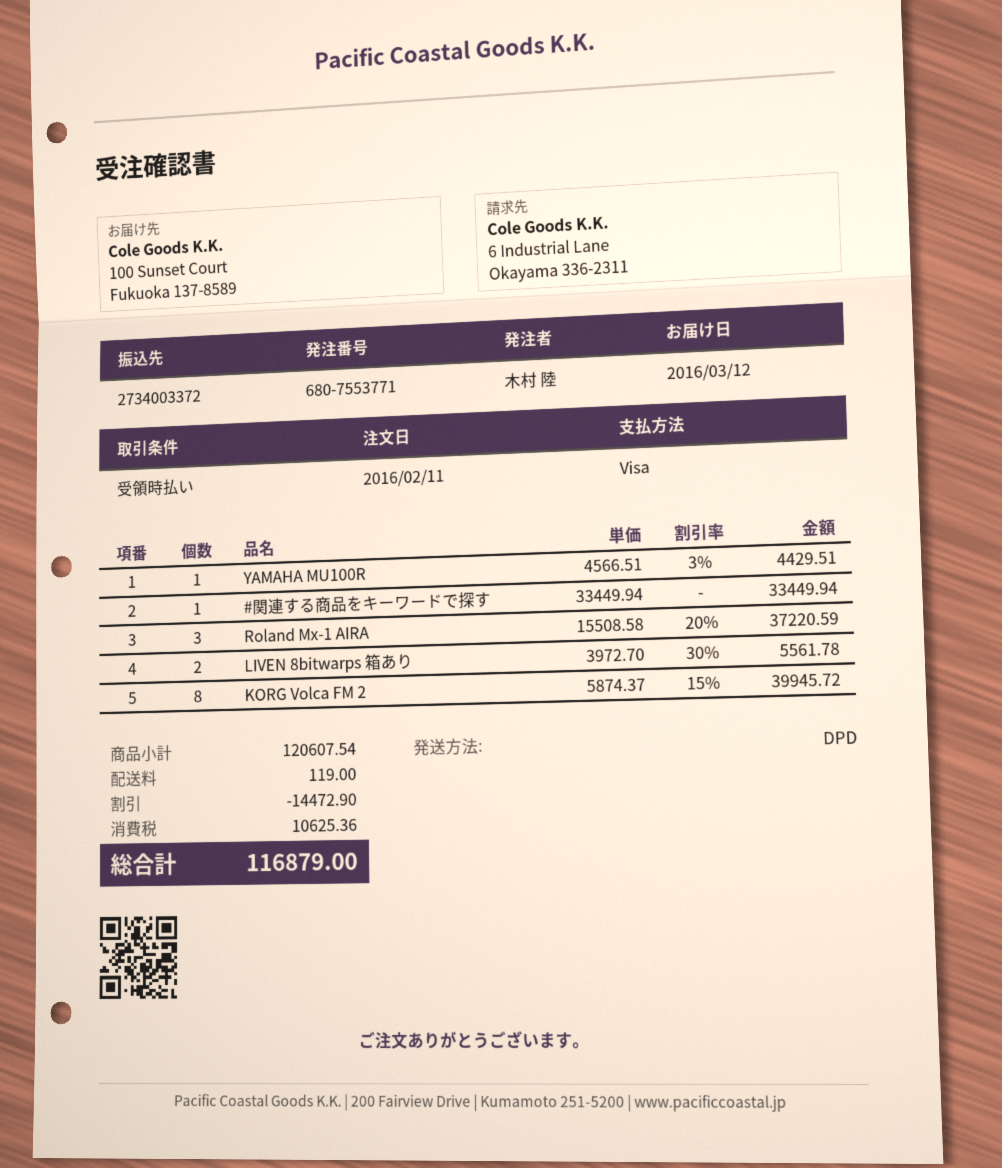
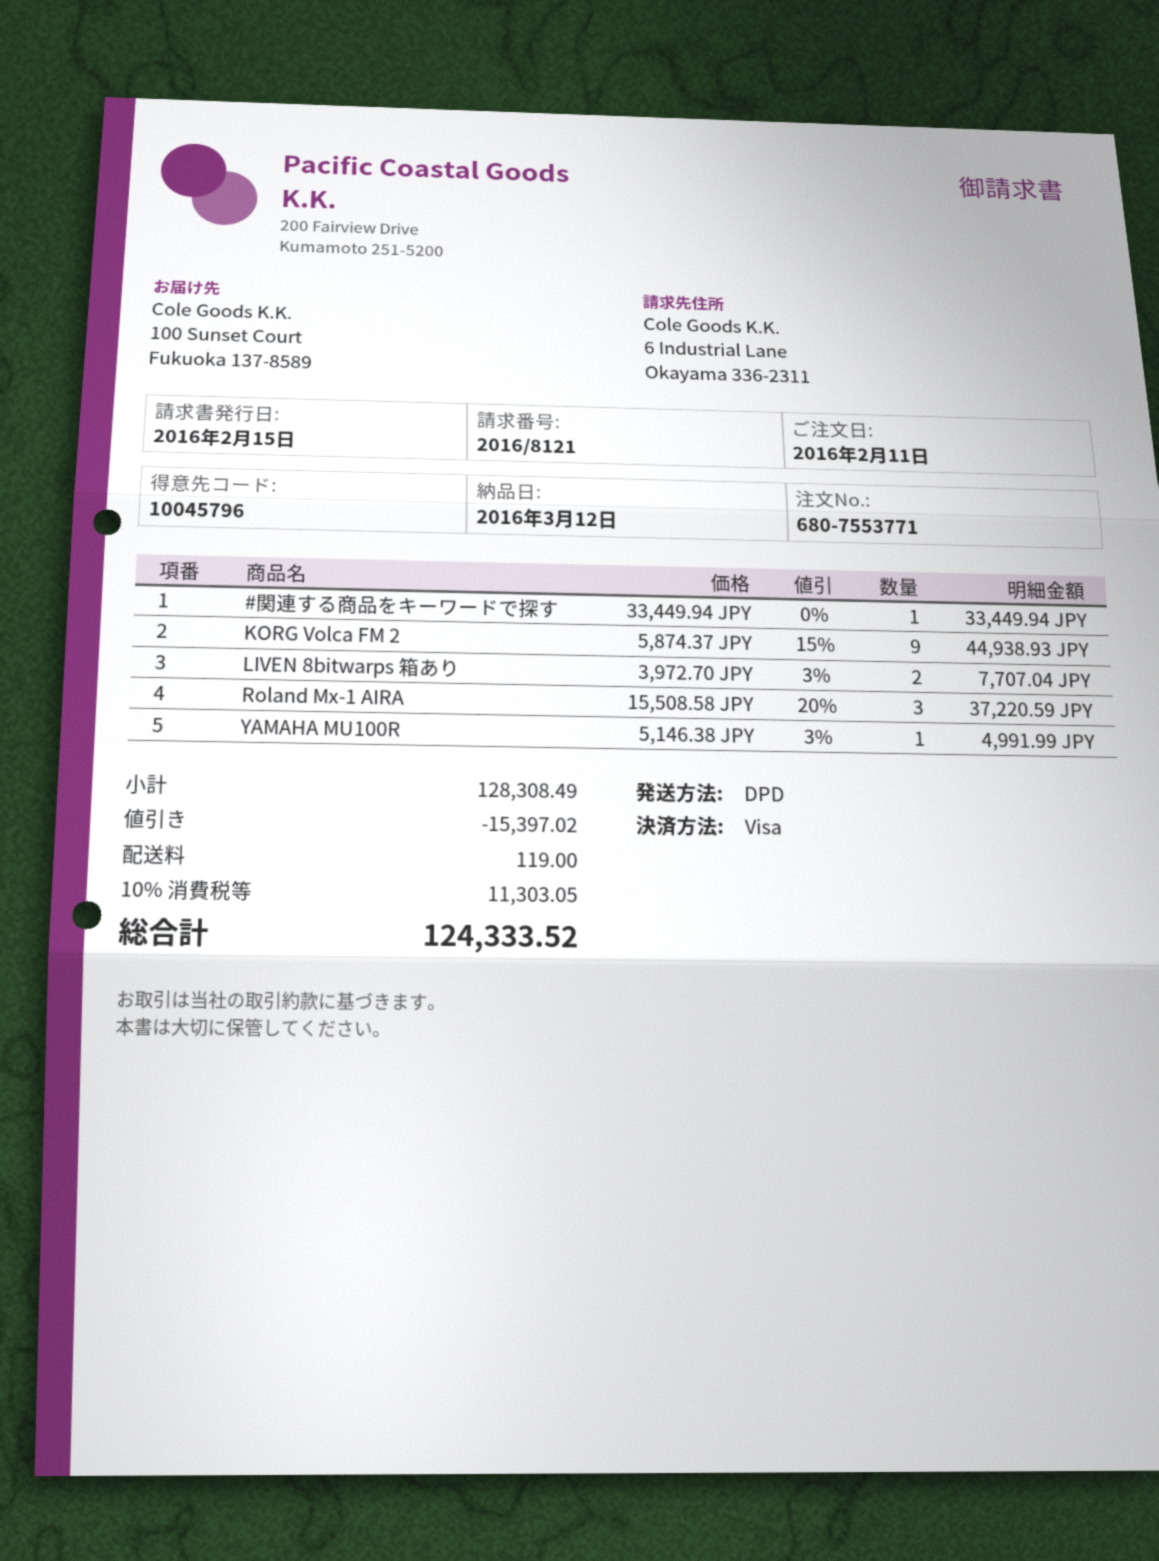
YAMAHA MU100R: 1 x 4566.51 - 3% = 4429.51 -> 1 x 5146.38 - 3% = 4991.99
LIVEN 8bitwarps 箱あり: 2 x 3972.70 - 30% = 5561.78 -> 2 x 3972.70 - 3% = 7707.04
KORG Volca FM 2: 8 x 5874.37 - 15% = 39945.72 -> 9 x 5874.37 - 15% = 44938.93
subtotal: 120607.54 -> 128308.49
discount: 14472.90 -> 15397.02
tax: 10625.36 -> 11303.05
total: 116879.00 -> 124333.52

